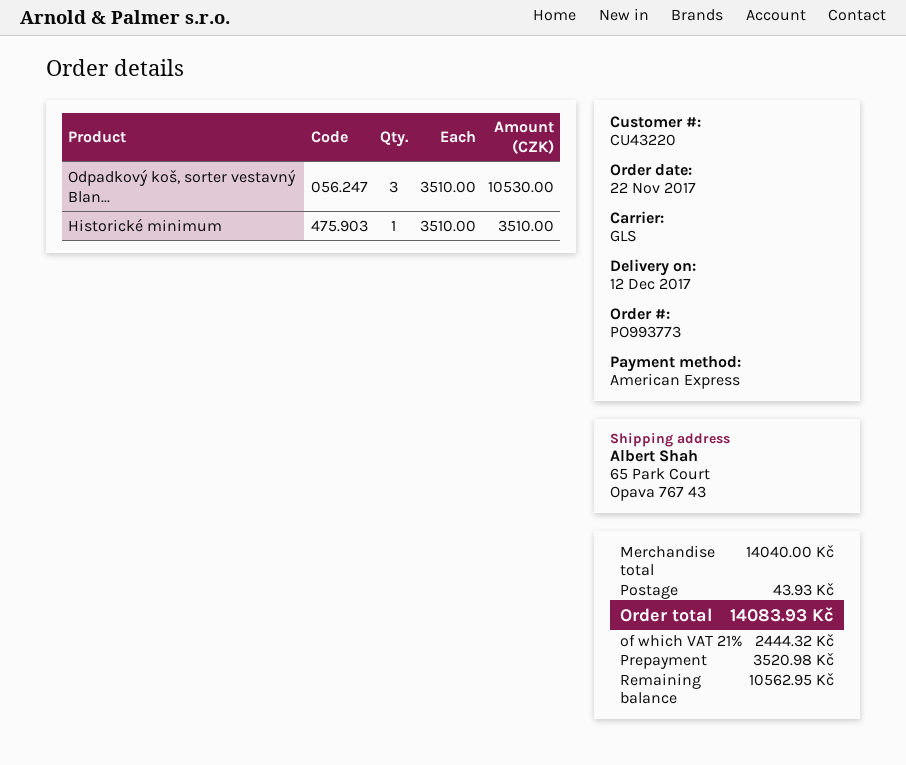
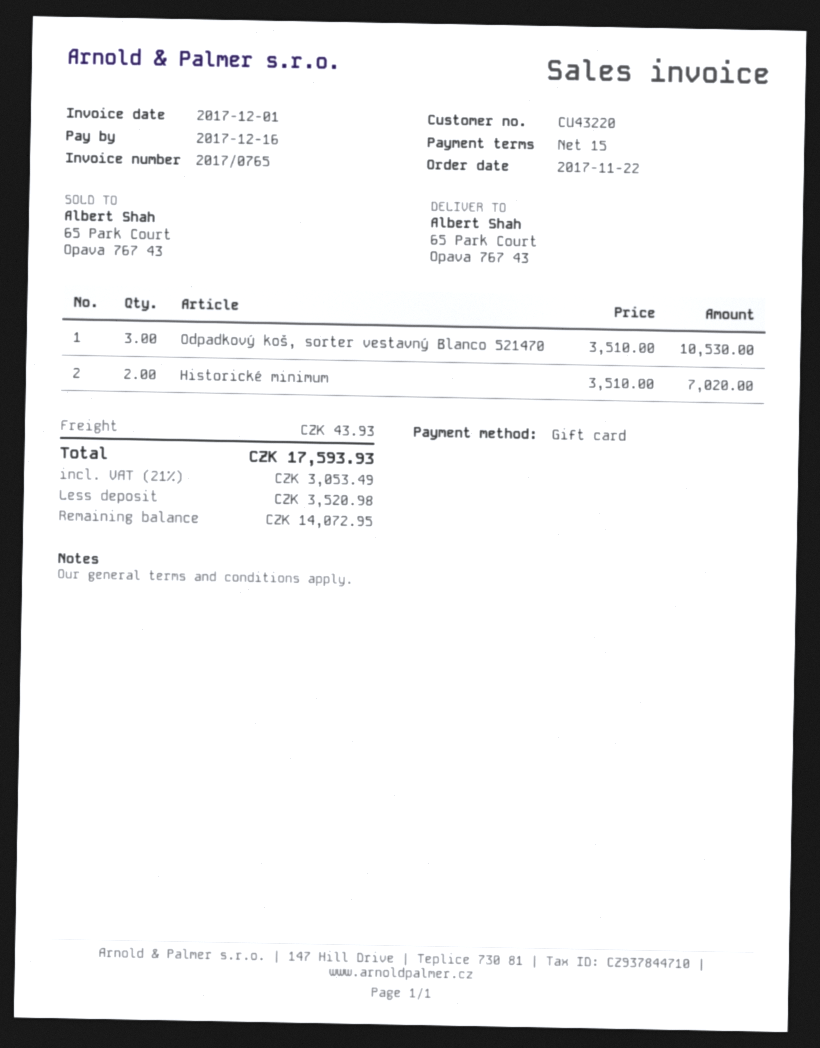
payment method: American Express -> gift card
Historické minimum: 1 x 3510.00 = 3510.00 -> 2 x 3510.00 = 7020.00
tax: 21% = 2444.32 -> 21% = 3053.49
total: 14083.93 -> 17593.93
balance: 10562.95 -> 14072.95

